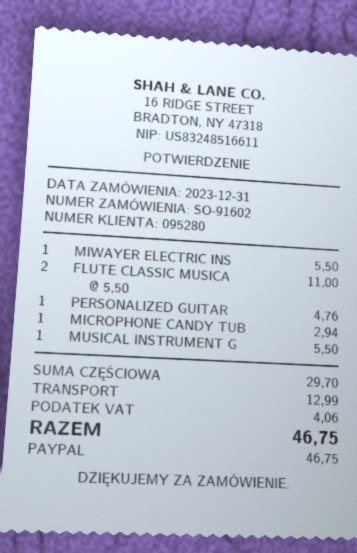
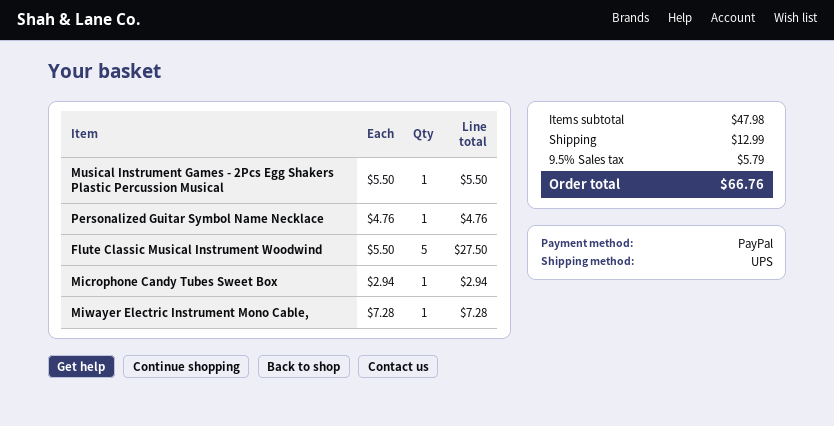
MIWAYER ELECTRIC INS: 1 x 5.50 = 5.50 -> 1 x 7.28 = 7.28
FLUTE CLASSIC MUSICA: 2 x 5.50 = 11.00 -> 5 x 5.50 = 27.50
subtotal: 29.70 -> 47.98
tax: 4.06 -> 5.79
total: 46.75 -> 66.76

